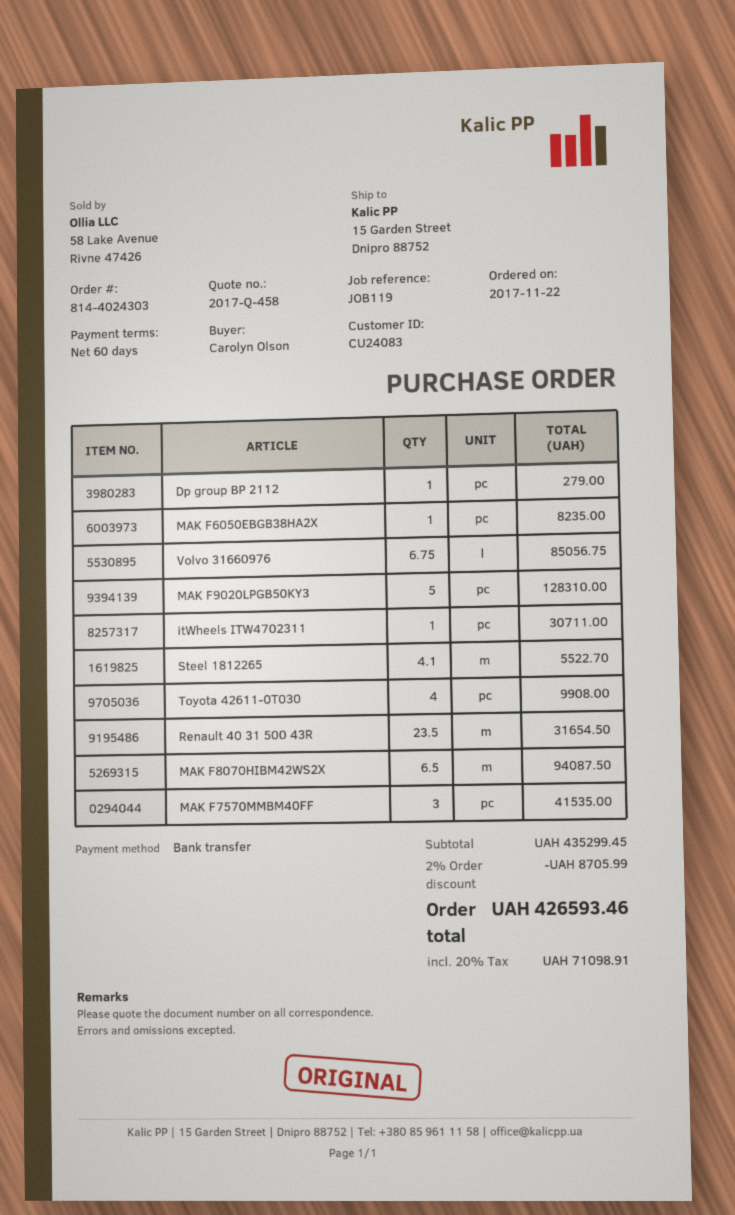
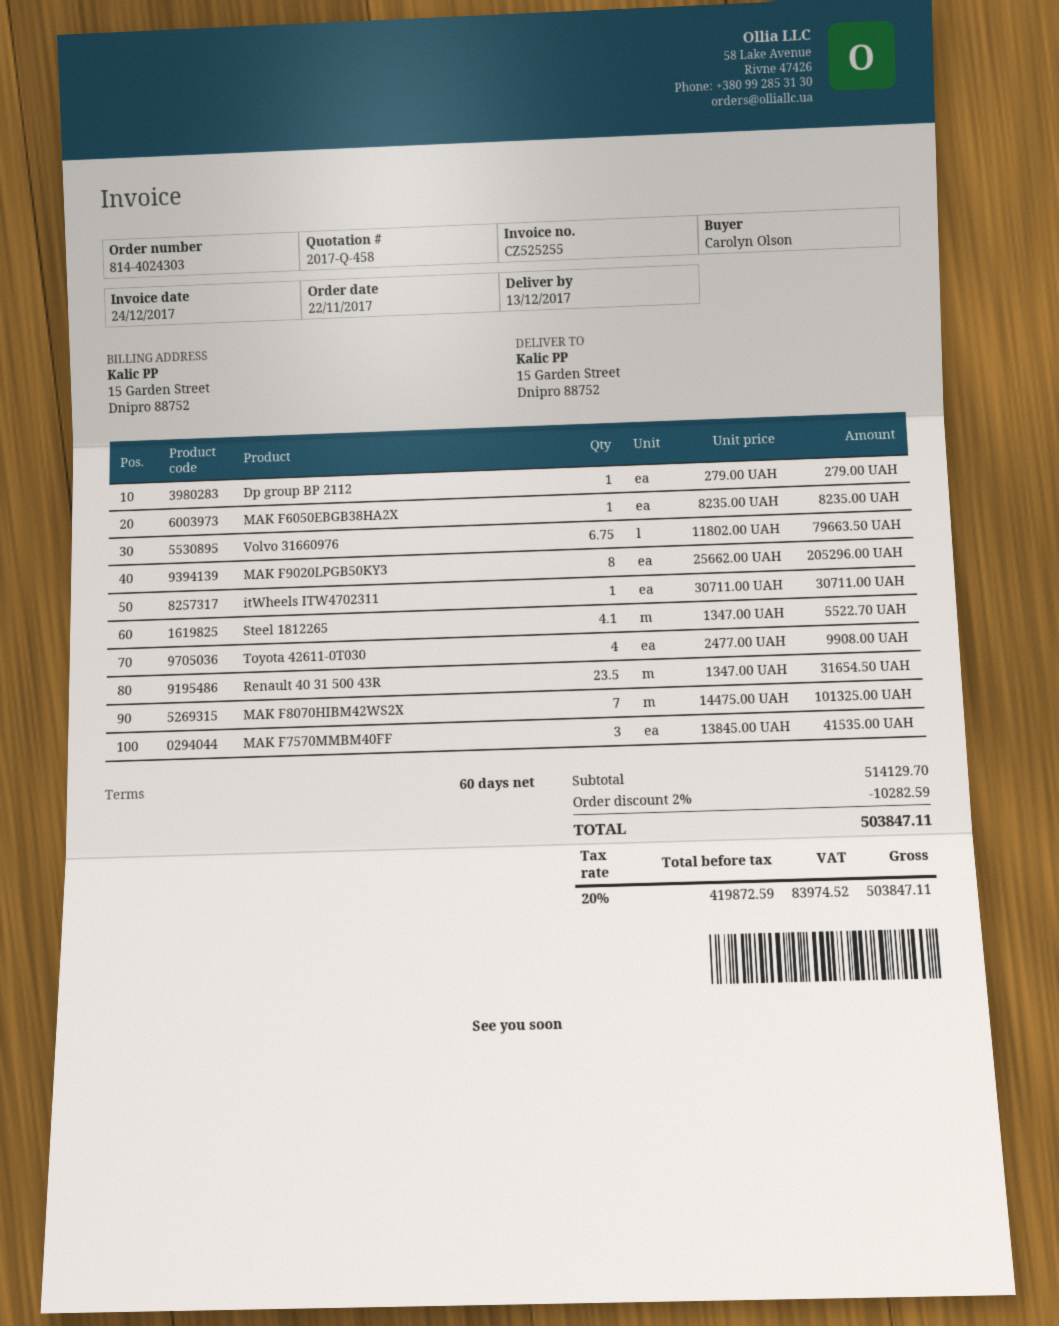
Volvo 31660976: 6.75 for 85056.75 -> 6.75 for 79663.50
MAK F9020LPGB50KY3: 5 for 128310.00 -> 8 for 205296.00
MAK F8070HIBM42WS2X: 6.5 for 94087.50 -> 7 for 101325.00
subtotal: 435299.45 -> 514129.70
discount: 2% = 8705.99 -> 2% = 10282.59
tax: 20% = 71098.91 -> 20% = 83974.52
total: 426593.46 -> 503847.11

